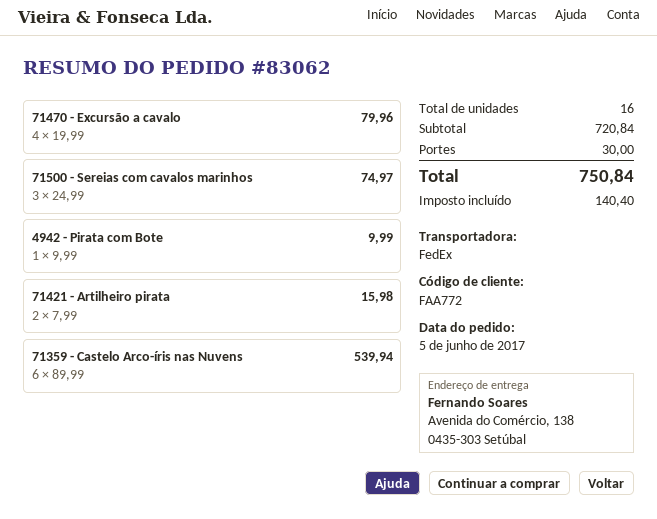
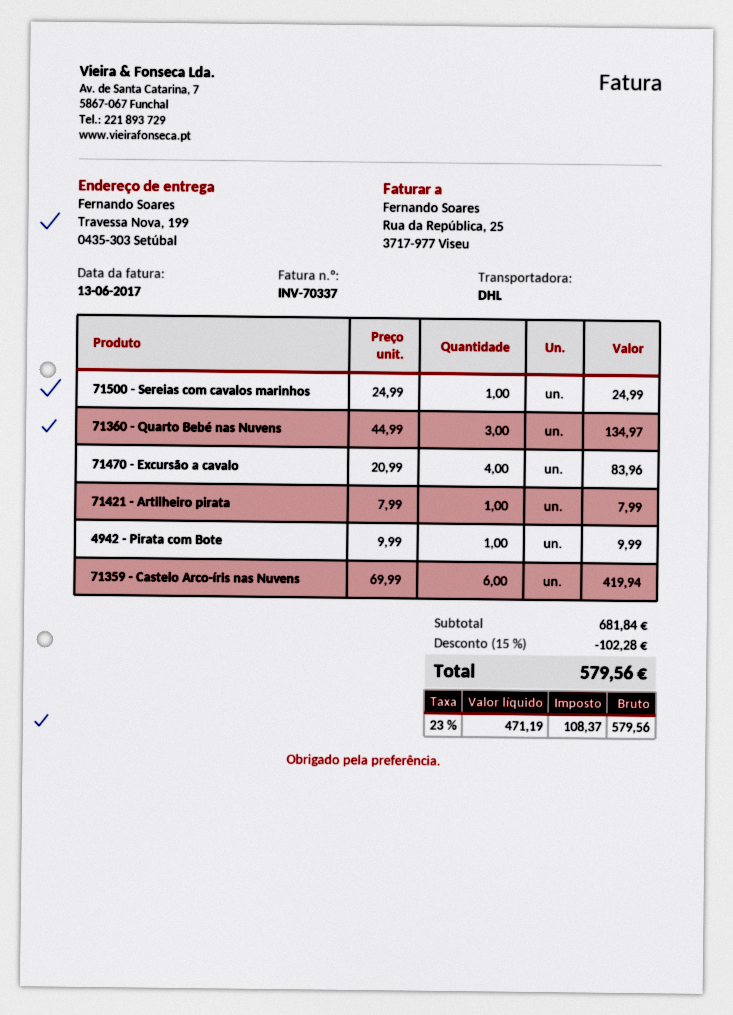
shipping method: FedEx -> DHL
ship to: Avenida do Comércio, 138, 0435-303 Setúbal -> Travessa Nova, 199, 0435-303 Setúbal
71470 - Excursão a cavalo: 4 x 19.99 = 79.96 -> 4 x 20.99 = 83.96
71500 - Sereias com cavalos marinhos: 3 x 24.99 = 74.97 -> 1 x 24.99 = 24.99
71421 - Artilheiro pirata: 2 x 7.99 = 15.98 -> 1 x 7.99 = 7.99
71359 - Castelo Arco-íris nas Nuvens: 6 x 89.99 = 539.94 -> 6 x 69.99 = 419.94
71360 - Quarto Bebé nas Nuvens: none -> 3 x 44.99 = 134.97
subtotal: 720.84 -> 681.84
discount: none -> 15% = 102.28
shipping: 30.00 -> none
tax: 140.40 -> 108.37
total: 750.84 -> 579.56

